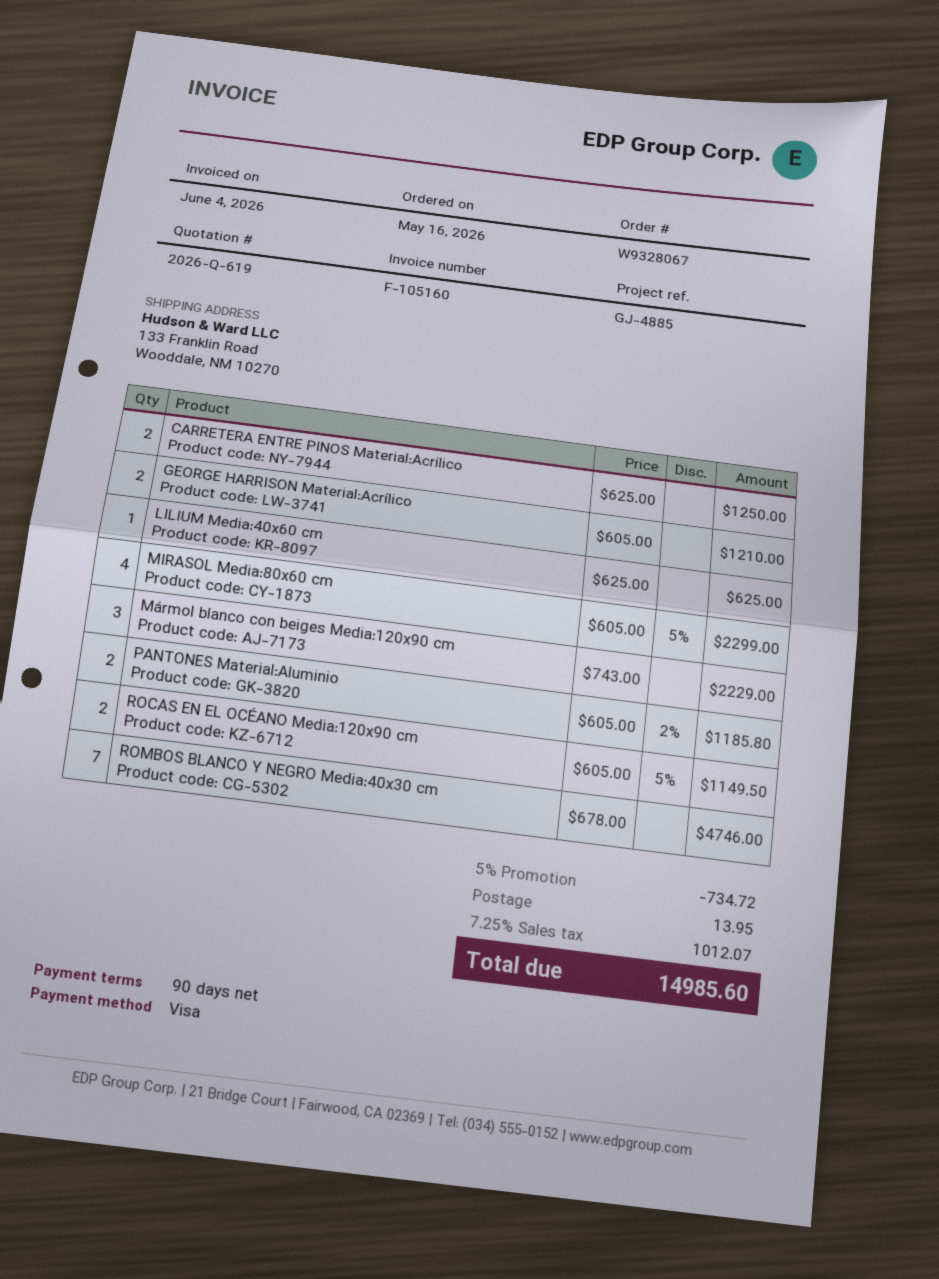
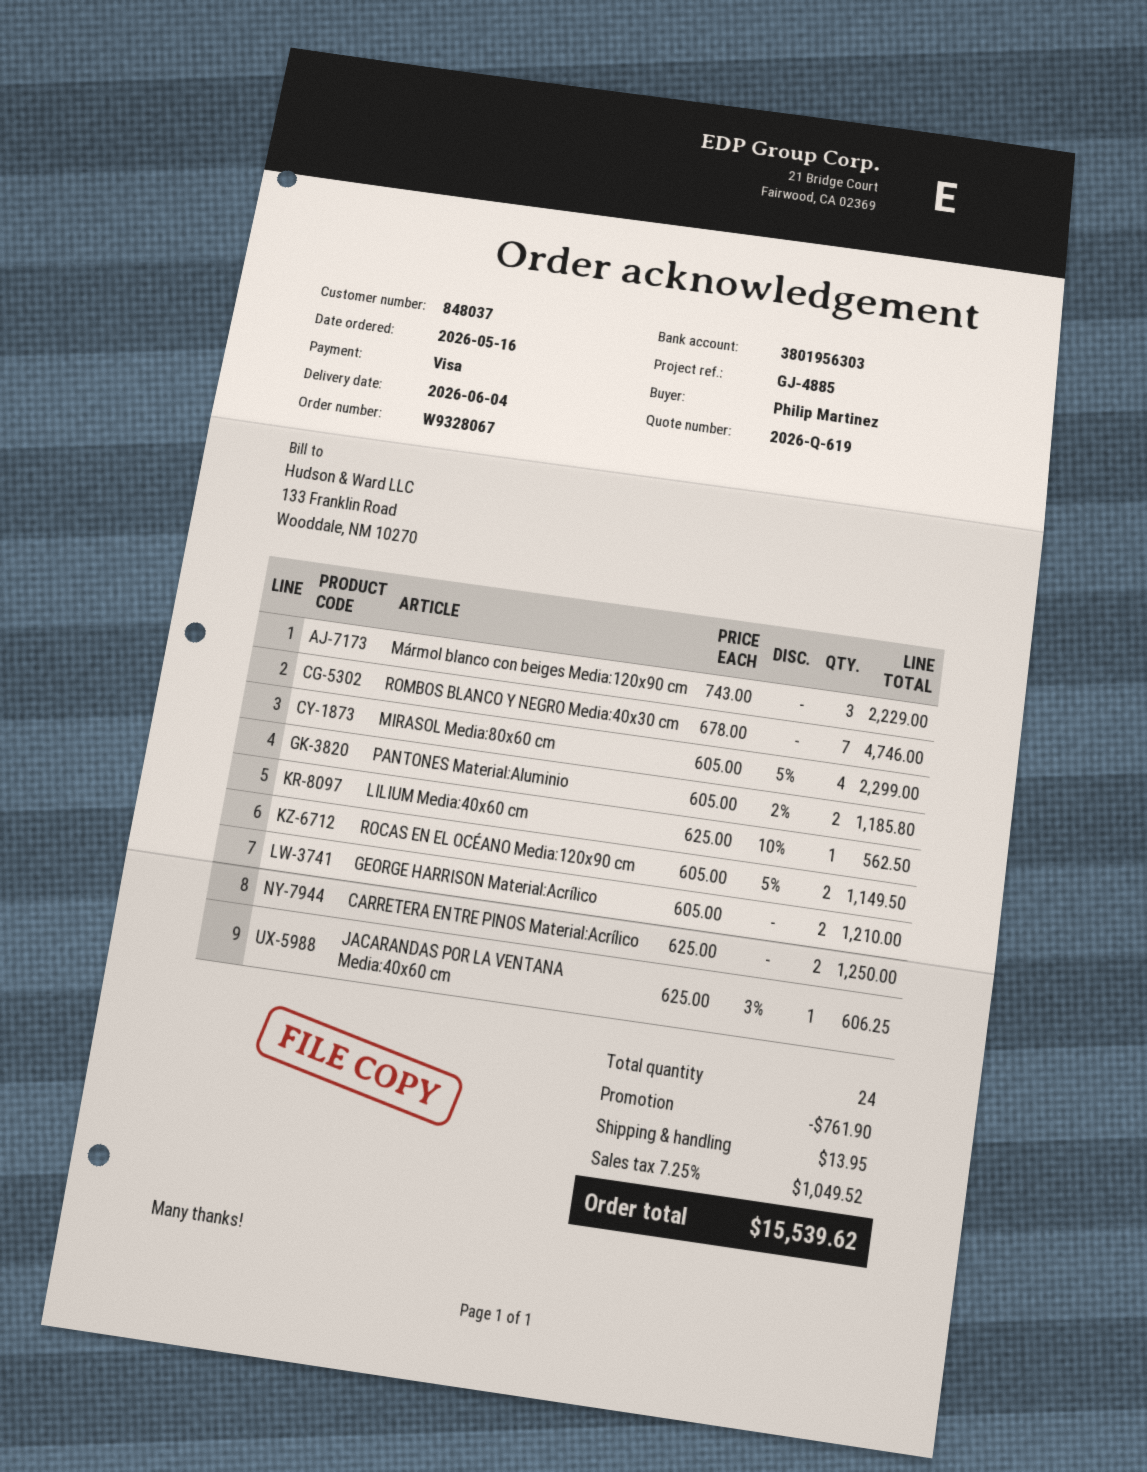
LILIUM Media:40x60 cm: 1 x 625.00 = 625.00 -> 1 x 625.00 - 10% = 562.50
JACARANDAS POR LA VENTANA Media:40x60 cm: none -> 1 x 625.00 - 3% = 606.25
discount: 734.72 -> 761.90
tax: 7.25% = 1012.07 -> 7.25% = 1049.52
total: 14985.60 -> 15539.62

